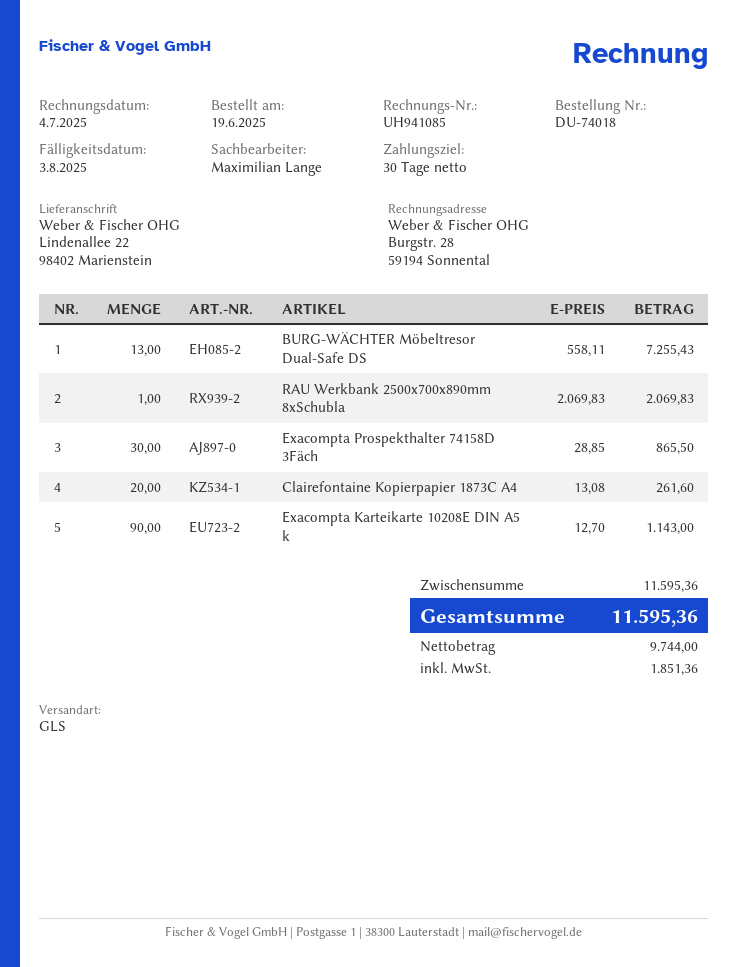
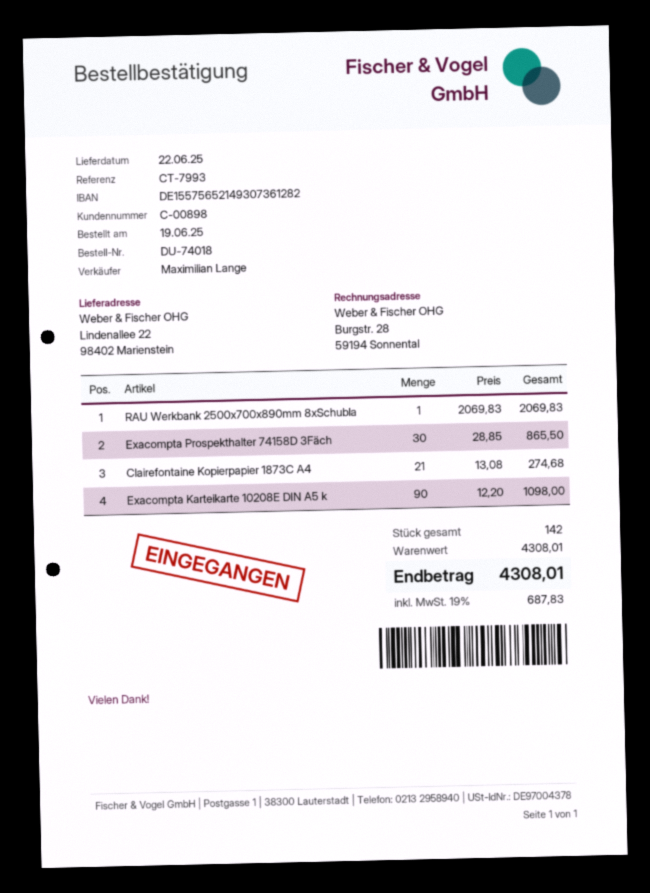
BURG-WÄCHTER Möbeltresor Dual-Safe DS: 13 x 558.11 = 7255.43 -> none
Clairefontaine Kopierpapier 1873C A4: 20 x 13.08 = 261.60 -> 21 x 13.08 = 274.68
Exacompta Karteikarte 10208E DIN A5 k: 90 x 12.70 = 1143.00 -> 90 x 12.20 = 1098.00
subtotal: 11595.36 -> 4308.01
tax: 1851.36 -> 687.83
total: 11595.36 -> 4308.01

